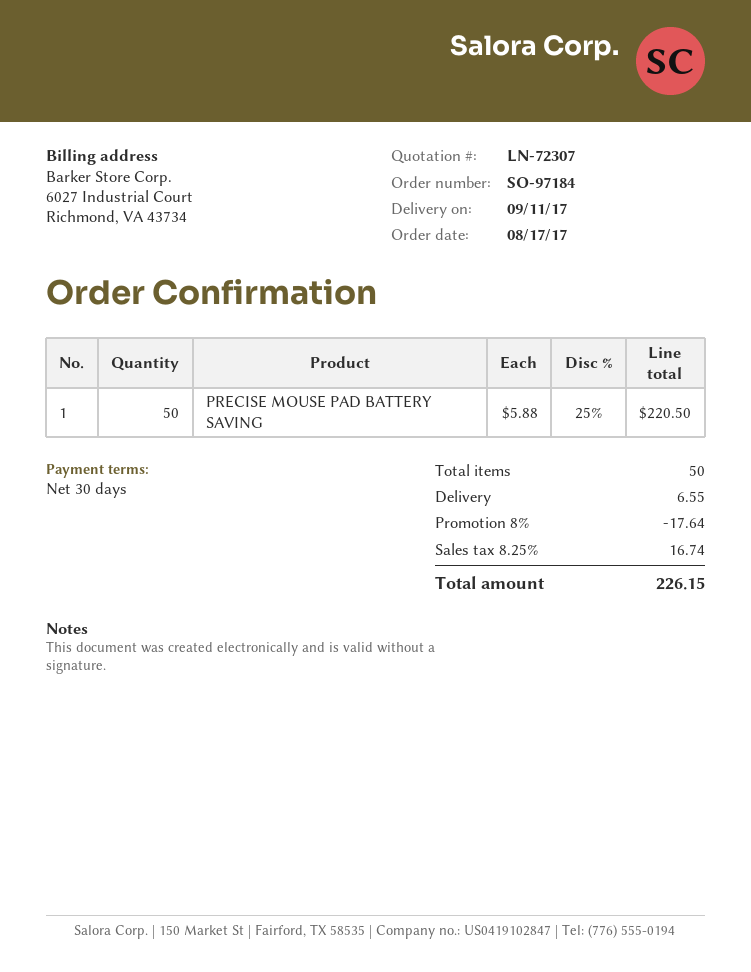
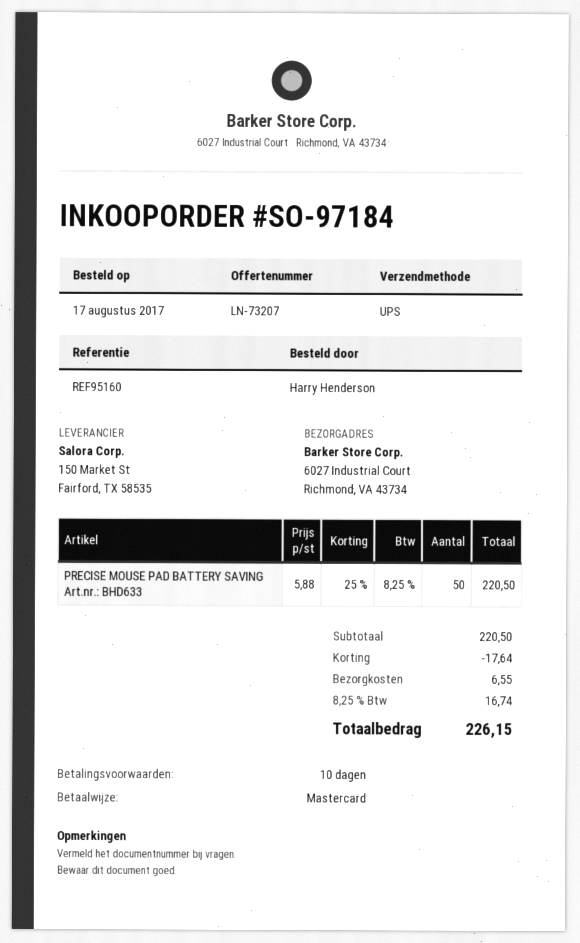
quote number: LN-72307 -> LN-73207
payment terms: 30 days -> 10 days

